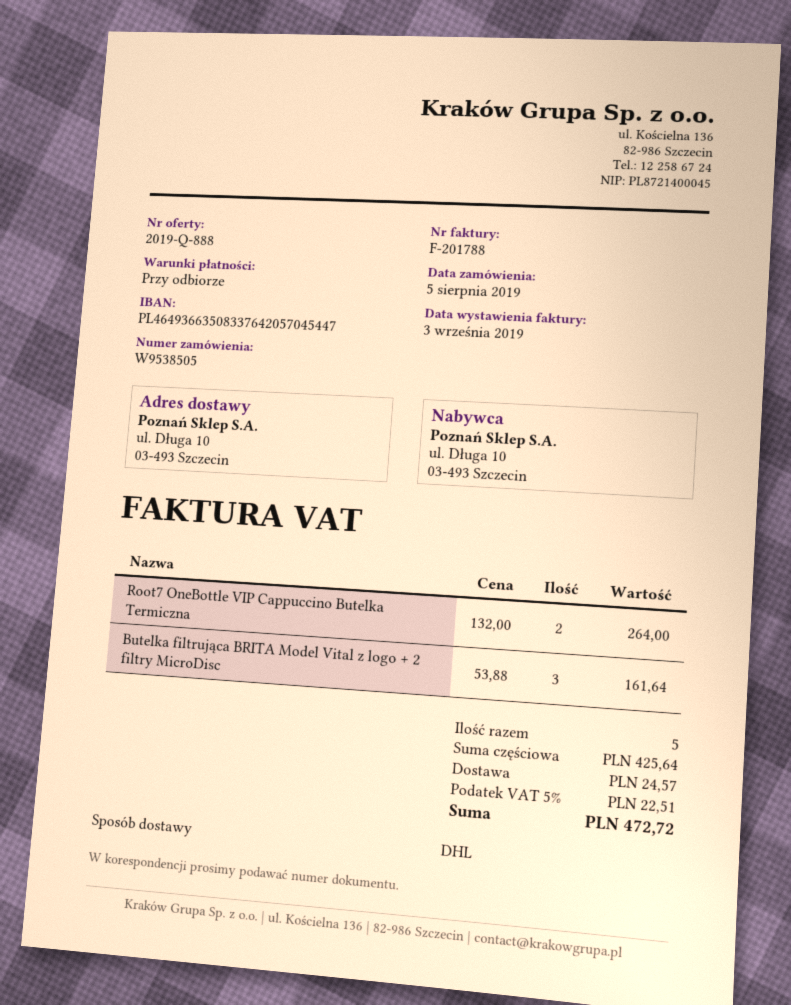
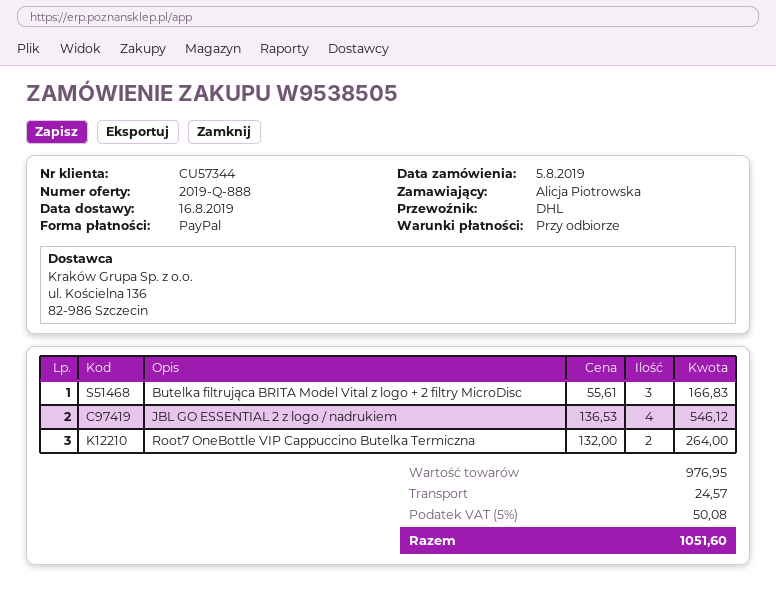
Butelka filtrująca BRITA Model Vital z logo + 2 filtry MicroDisc: 3 x 53.88 = 161.64 -> 3 x 55.61 = 166.83
JBL GO ESSENTIAL 2 z logo / nadrukiem: none -> 4 x 136.53 = 546.12
subtotal: 425.64 -> 976.95
tax: 5% = 22.51 -> 5% = 50.08
total: 472.72 -> 1051.60

